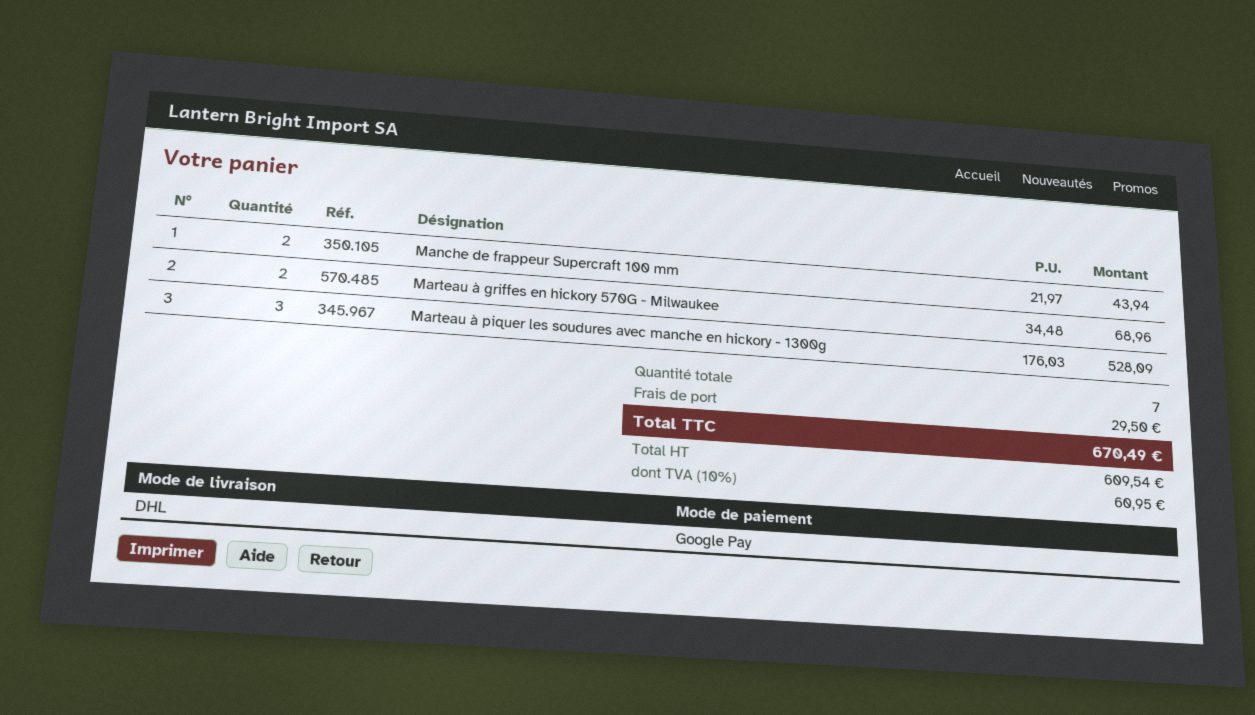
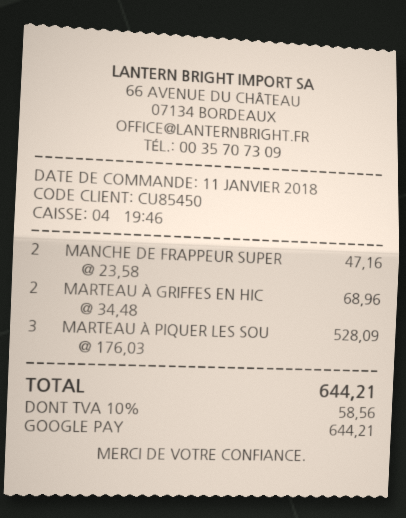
Manche de frappeur Supercraft 100 mm: 2 x 21.97 = 43.94 -> 2 x 23.58 = 47.16
shipping: 29.50 -> none
tax: 10% = 60.95 -> 10% = 58.56
total: 670.49 -> 644.21

